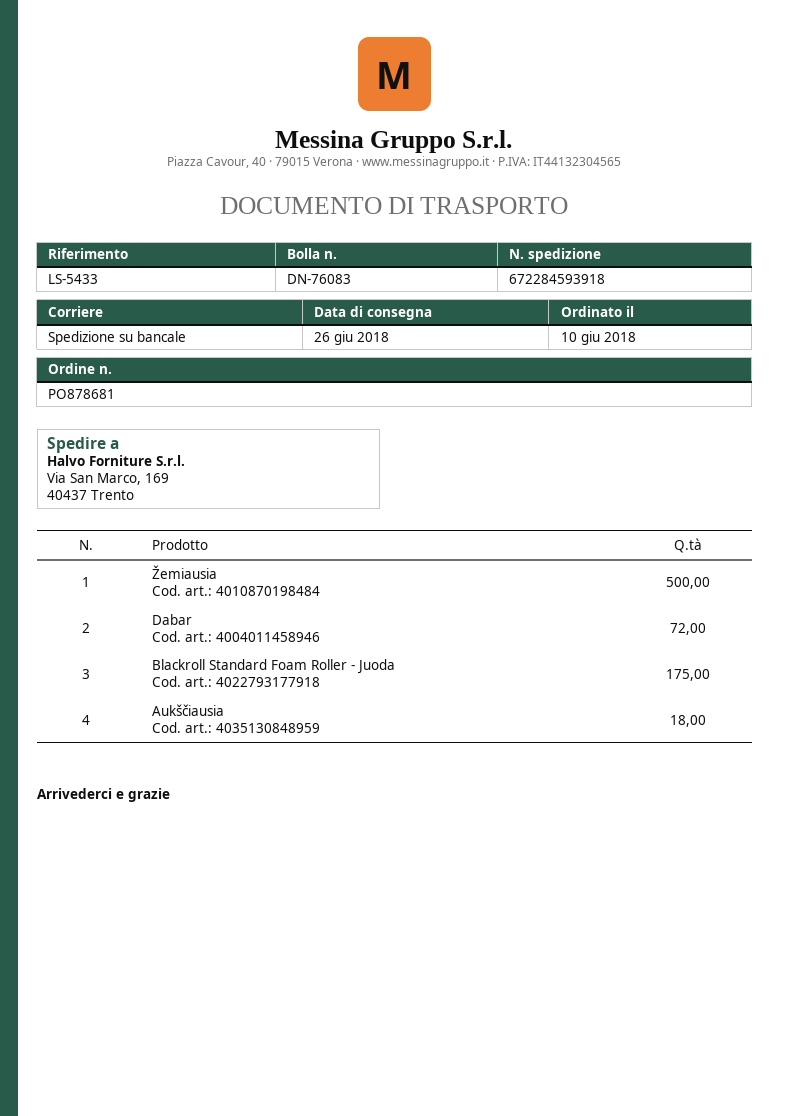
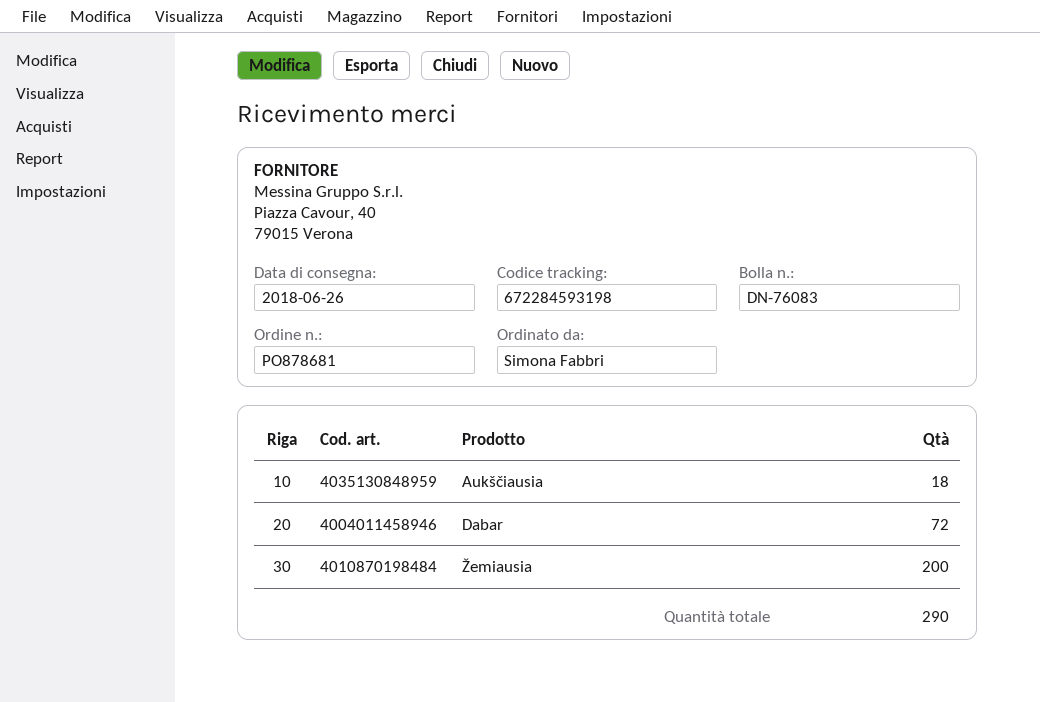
tracking number: 672284593918 -> 672284593198
Žemiausia: 500 -> 200
Blackroll Standard Foam Roller - Juoda: 175 -> none

